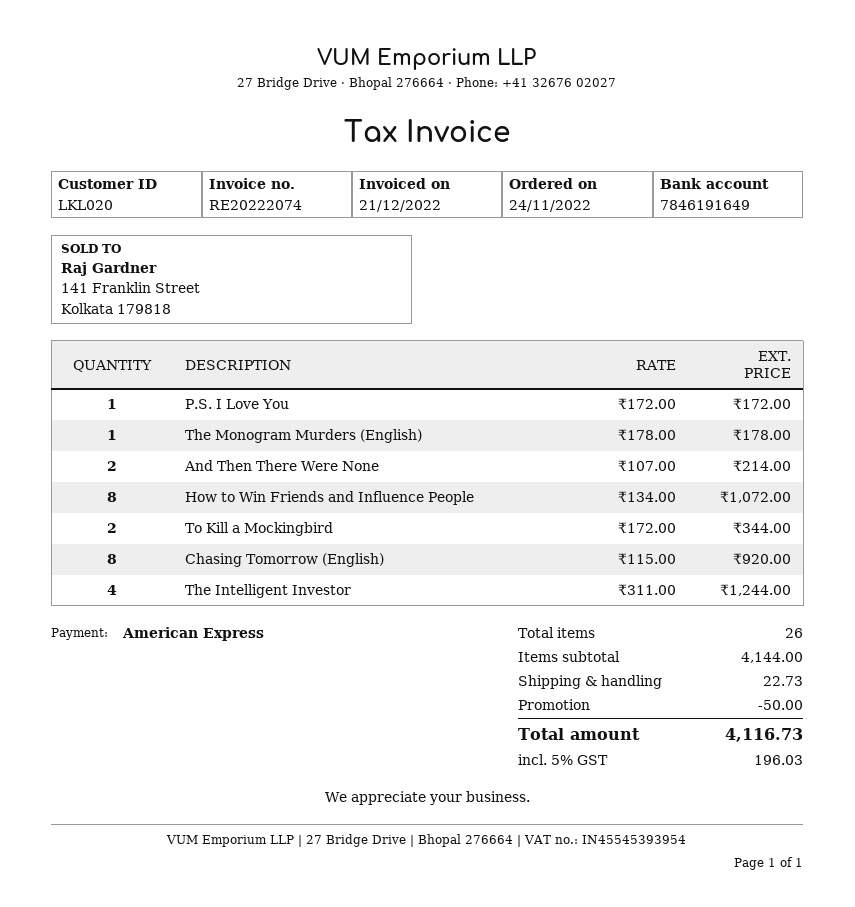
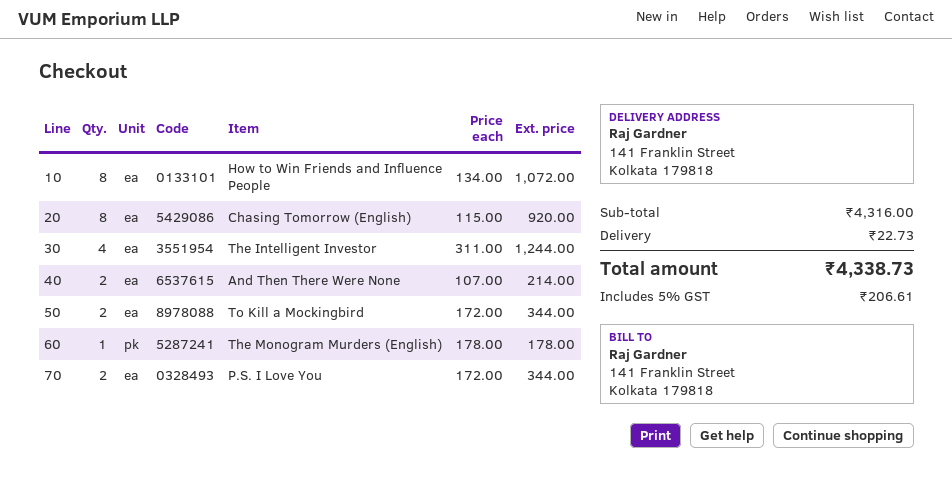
P.S. I Love You: 1 x 172.00 = 172.00 -> 2 x 172.00 = 344.00
subtotal: 4144.00 -> 4316.00
discount: 50.00 -> none
tax: 5% = 196.03 -> 5% = 206.61
total: 4116.73 -> 4338.73

